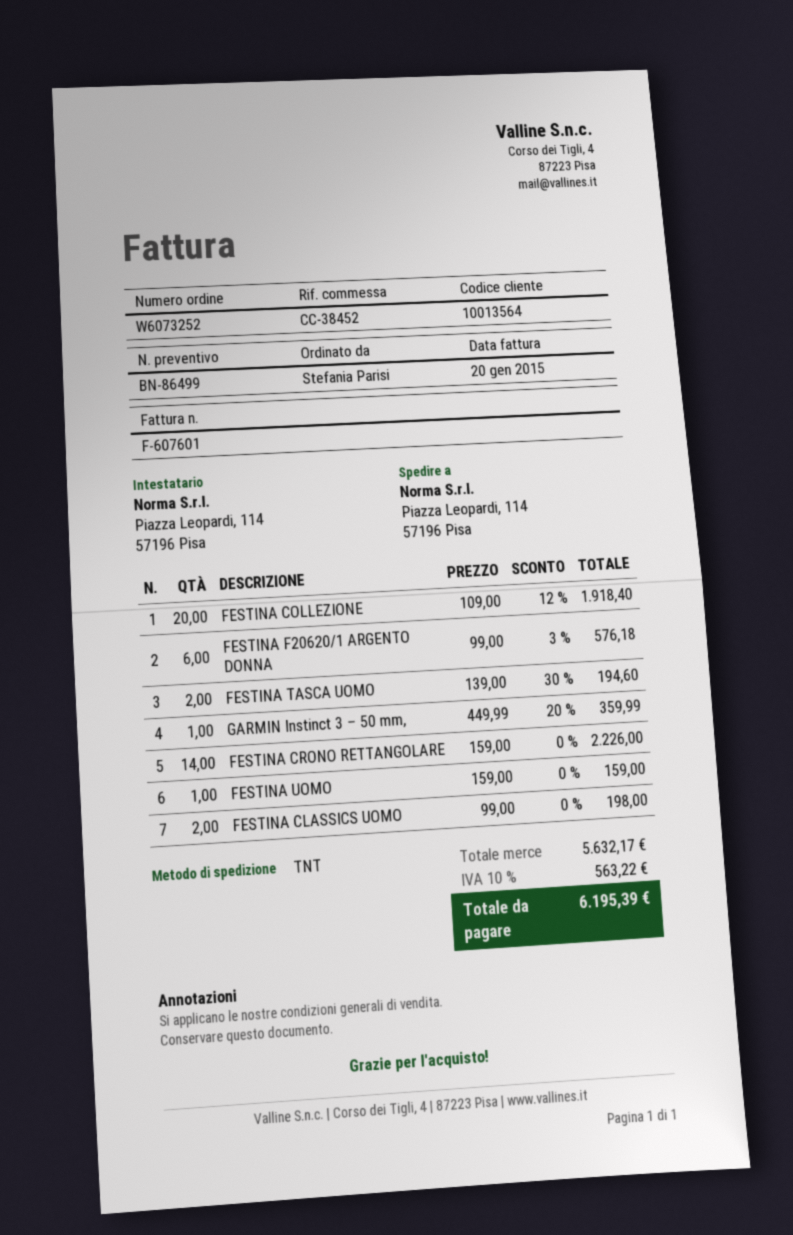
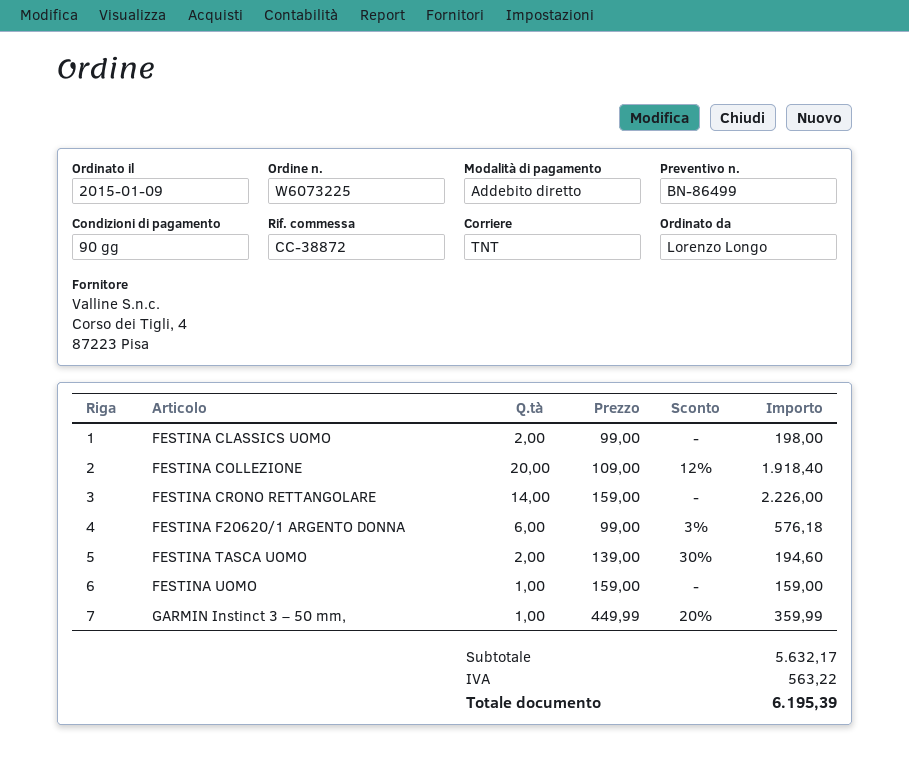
order number: W6073252 -> W6073225
reference: CC-38452 -> CC-38872
ordered by: Stefania Parisi -> Lorenzo Longo

